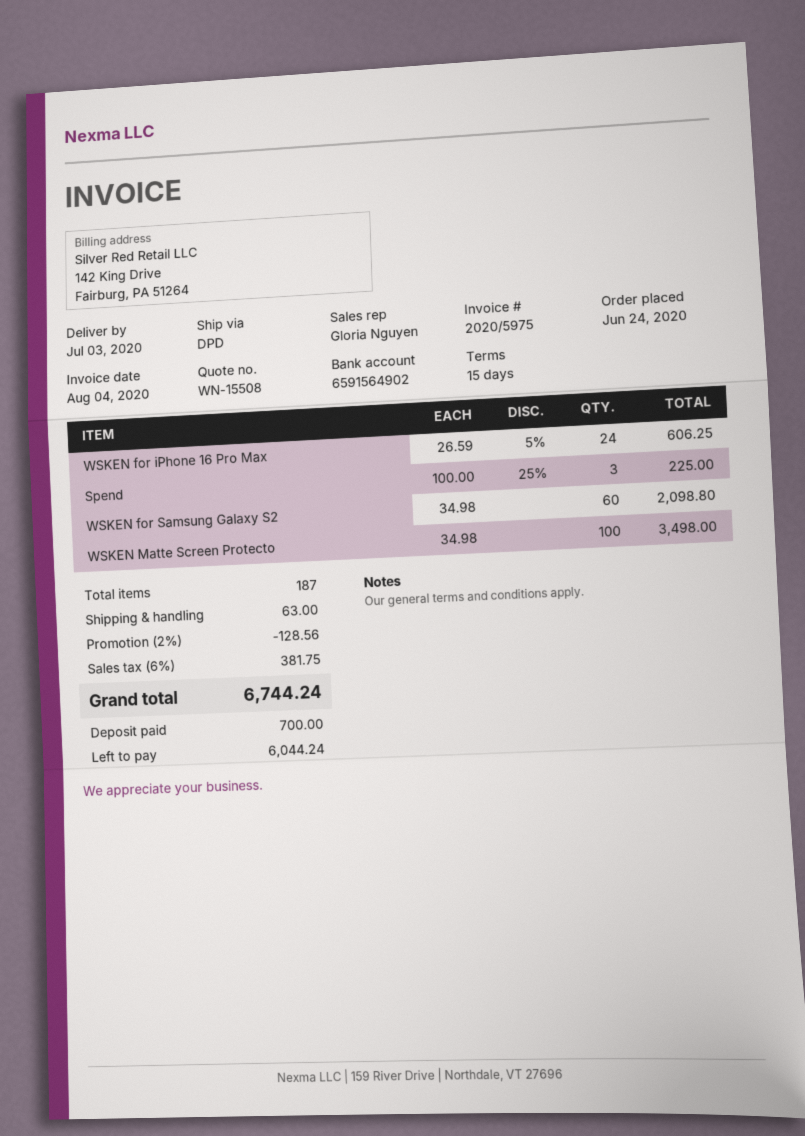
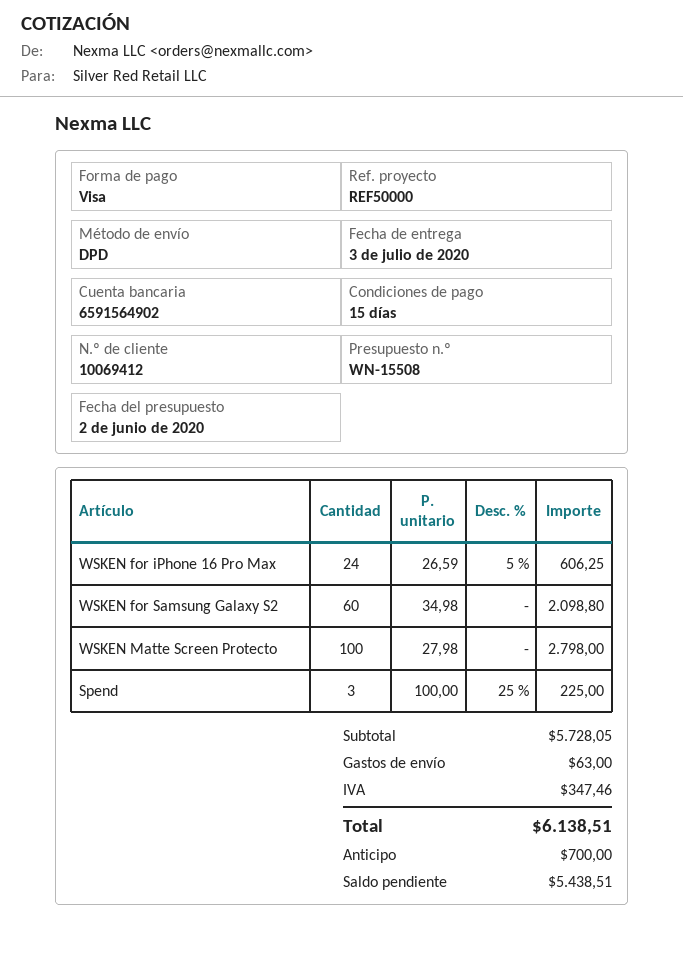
WSKEN Matte Screen Protecto: 100 x 34.98 = 3498.00 -> 100 x 27.98 = 2798.00
discount: 2% = 128.56 -> none
tax: 381.75 -> 347.46
total: 6744.24 -> 6138.51
balance: 6044.24 -> 5438.51

